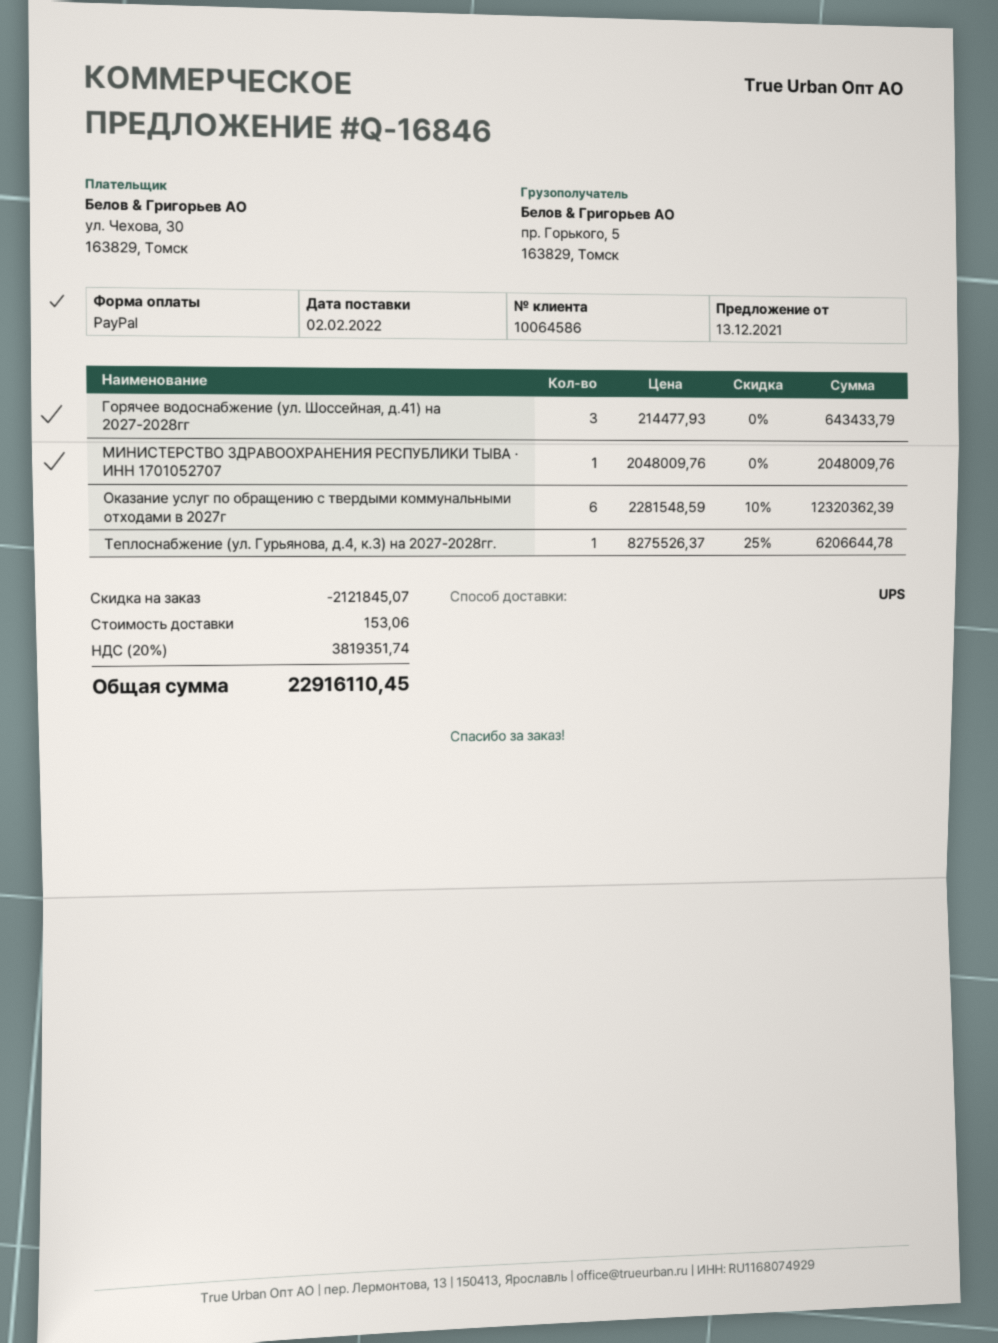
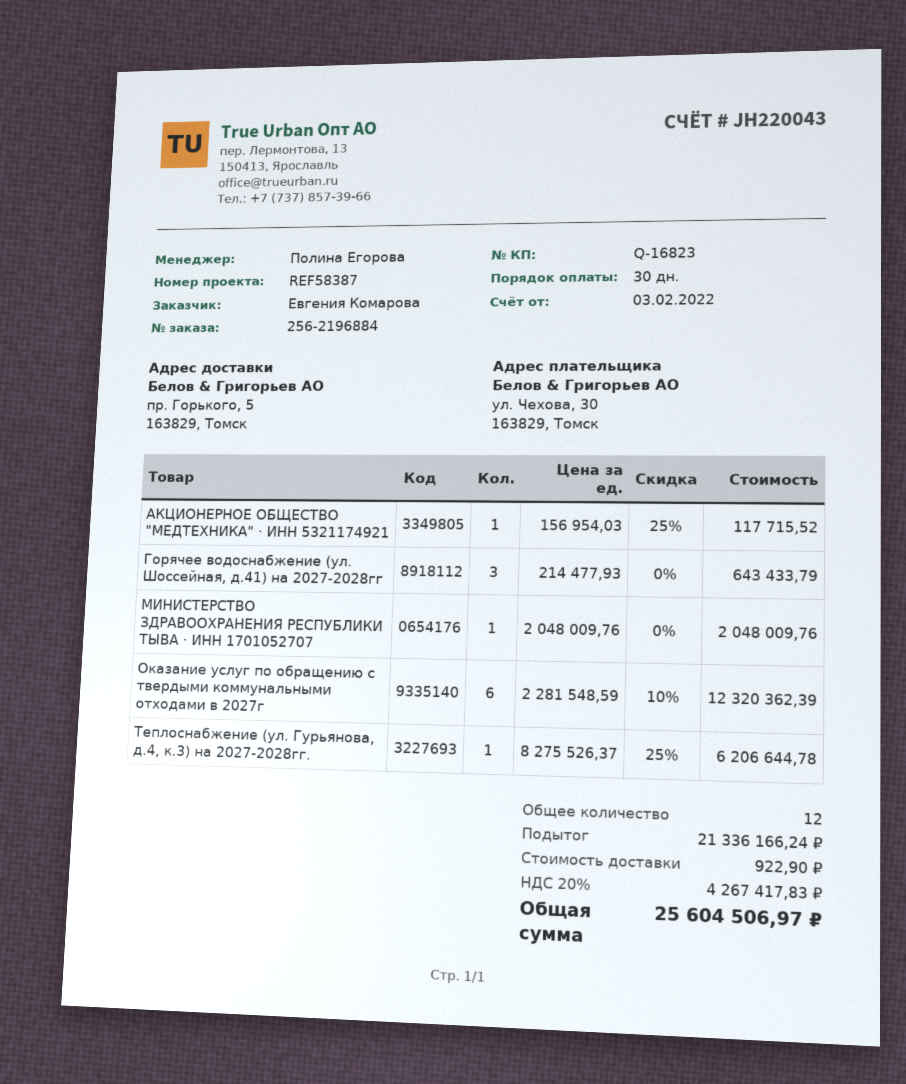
quote number: Q-16846 -> Q-16823
АКЦИОНЕРНОЕ ОБЩЕСТВО "МЕДТЕХНИКА" · ИНН 5321174921: none -> 1 x 156954.03 - 25% = 117715.52
discount: 2121845.07 -> none
shipping: 153.06 -> 922.90
tax: 20% = 3819351.74 -> 20% = 4267417.83
total: 22916110.45 -> 25604506.97

